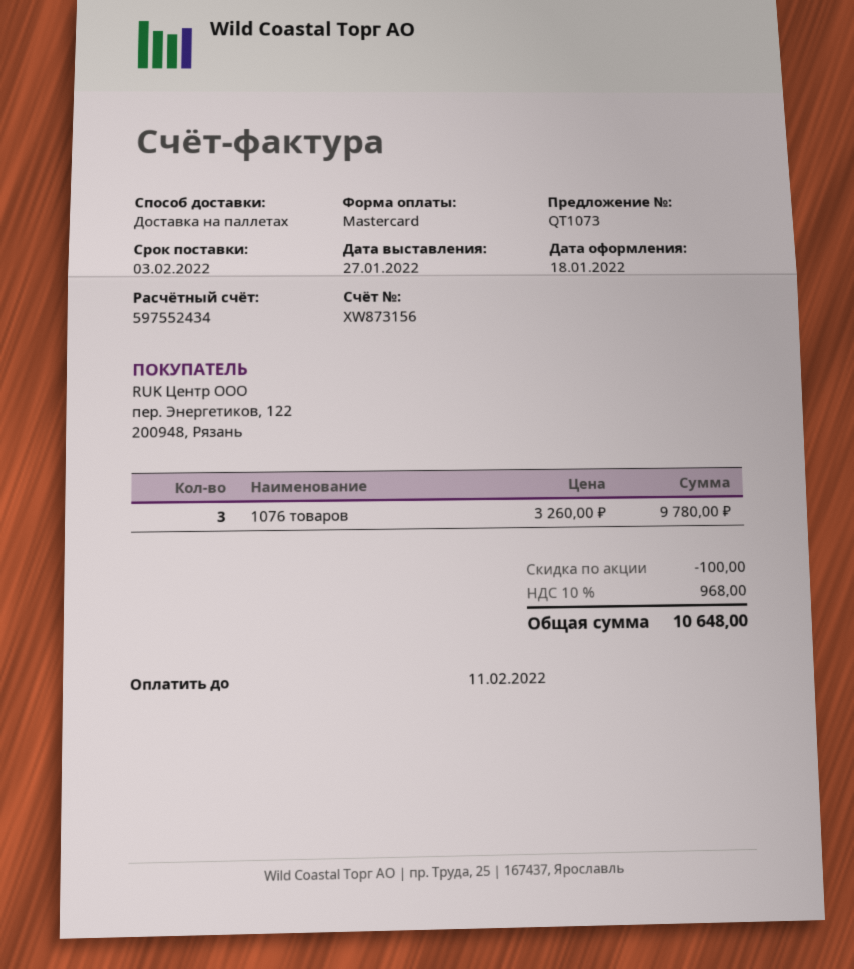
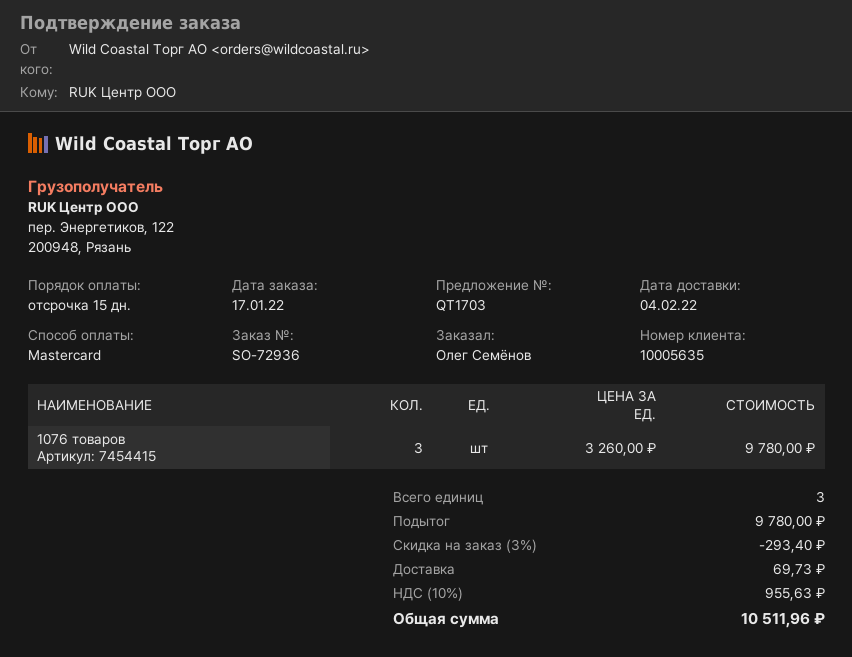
quote number: QT1073 -> QT1703
order date: 2022-01-18 -> 2022-01-17
delivery date: 2022-02-03 -> 2022-02-04
discount: 100.00 -> 293.40
shipping: none -> 69.73
tax: 10% = 968.00 -> 10% = 955.63
total: 10648.00 -> 10511.96

